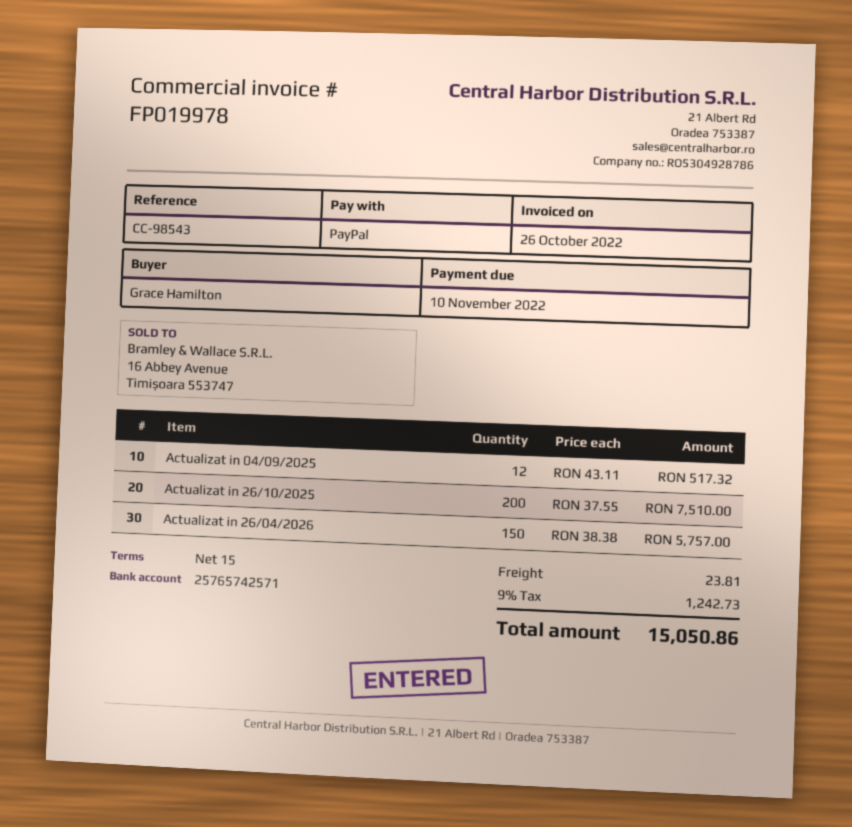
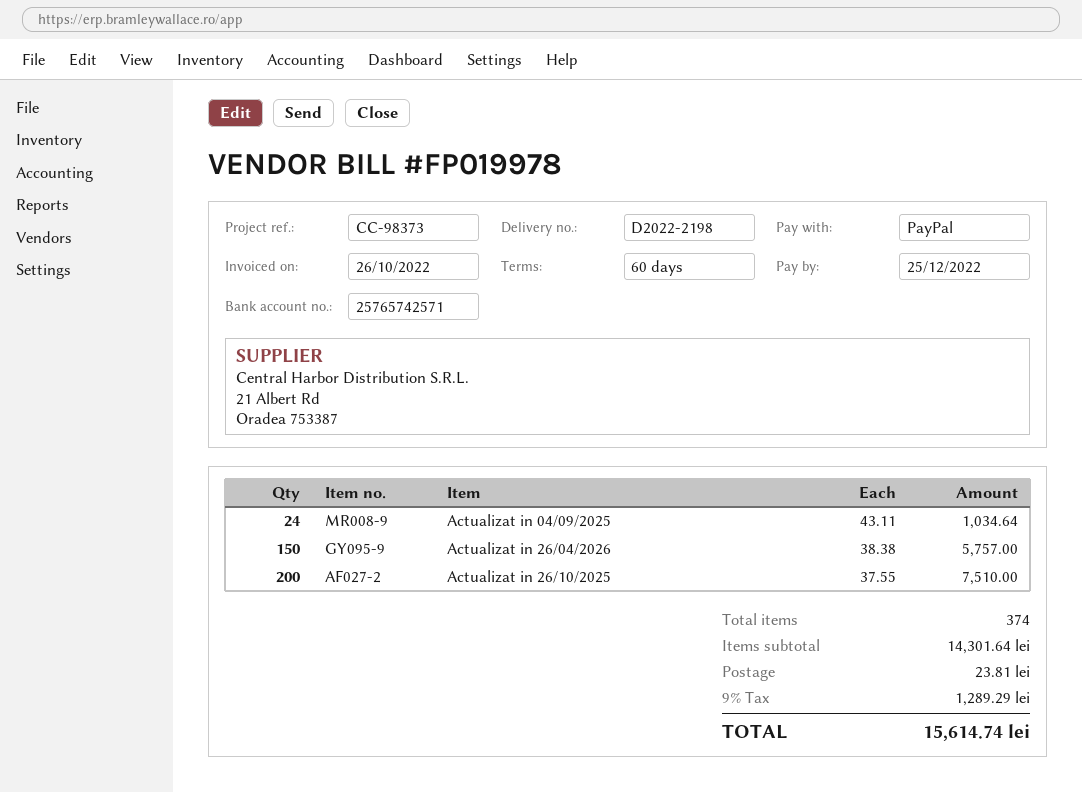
payment terms: 15 days -> 60 days
due date: 2022-11-10 -> 2022-12-25
reference: CC-98543 -> CC-98373
Actualizat in 04/09/2025: 12 x 43.11 = 517.32 -> 24 x 43.11 = 1034.64
tax: 9% = 1242.73 -> 9% = 1289.29
total: 15050.86 -> 15614.74

